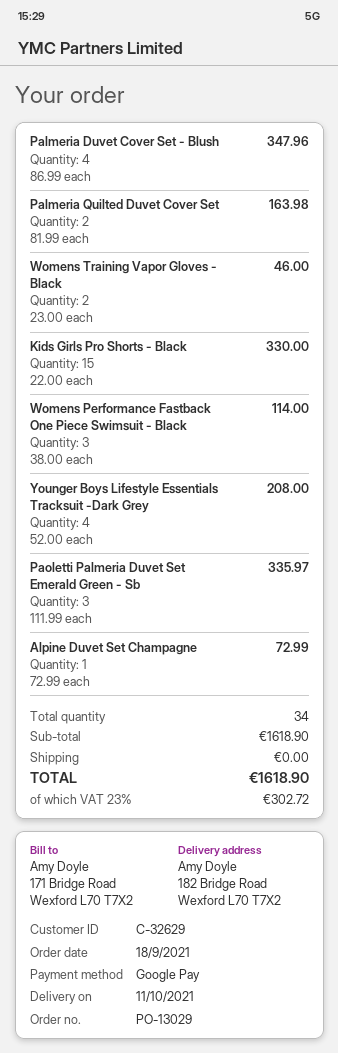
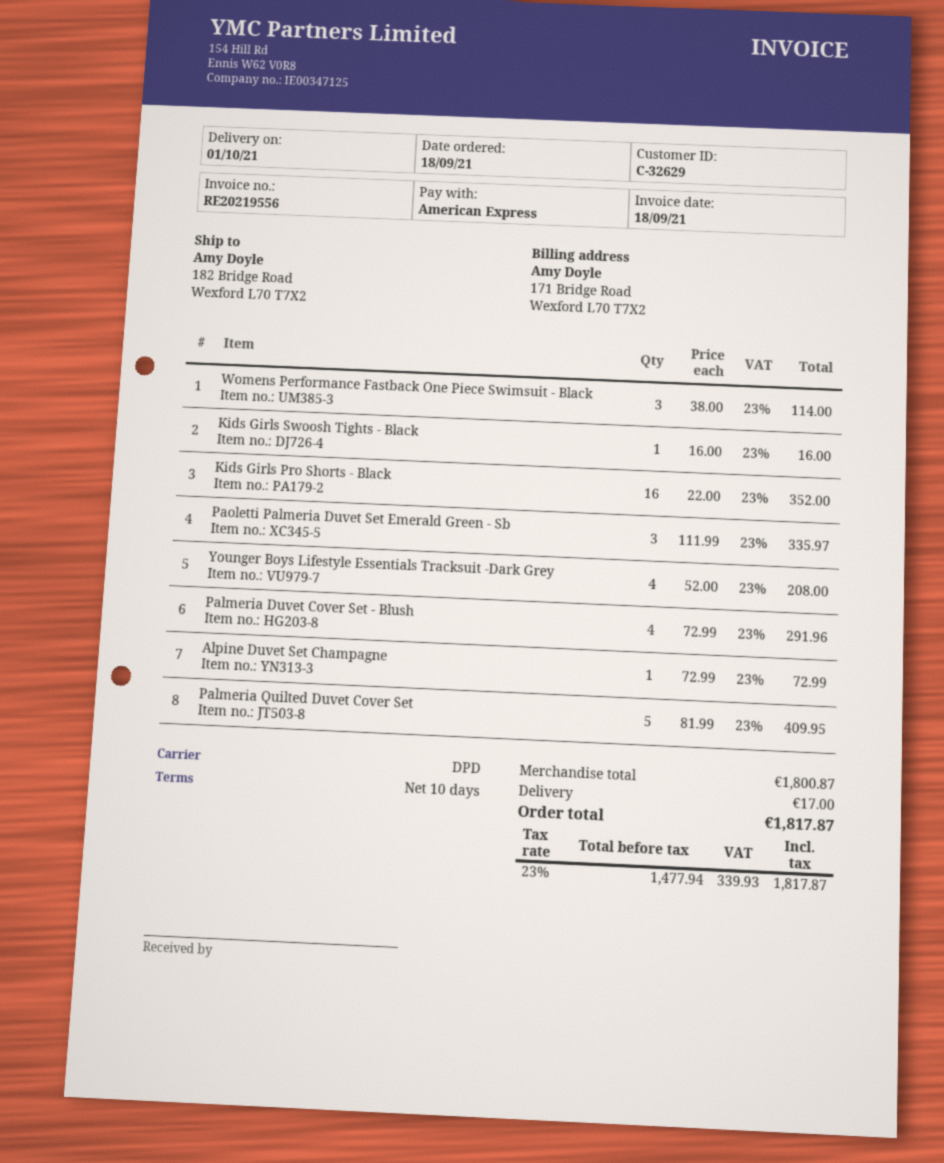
delivery date: 2021-10-11 -> 2021-10-01
payment method: Google Pay -> American Express
Palmeria Duvet Cover Set - Blush: 4 x 86.99 = 347.96 -> 4 x 72.99 = 291.96
Palmeria Quilted Duvet Cover Set: 2 x 81.99 = 163.98 -> 5 x 81.99 = 409.95
Womens Training Vapor Gloves - Black: 2 x 23.00 = 46.00 -> none
Kids Girls Pro Shorts - Black: 15 x 22.00 = 330.00 -> 16 x 22.00 = 352.00
Kids Girls Swoosh Tights - Black: none -> 1 x 16.00 = 16.00
subtotal: 1618.90 -> 1800.87
shipping: 0.00 -> 17.00
tax: 23% = 302.72 -> 23% = 339.93
total: 1618.90 -> 1817.87

